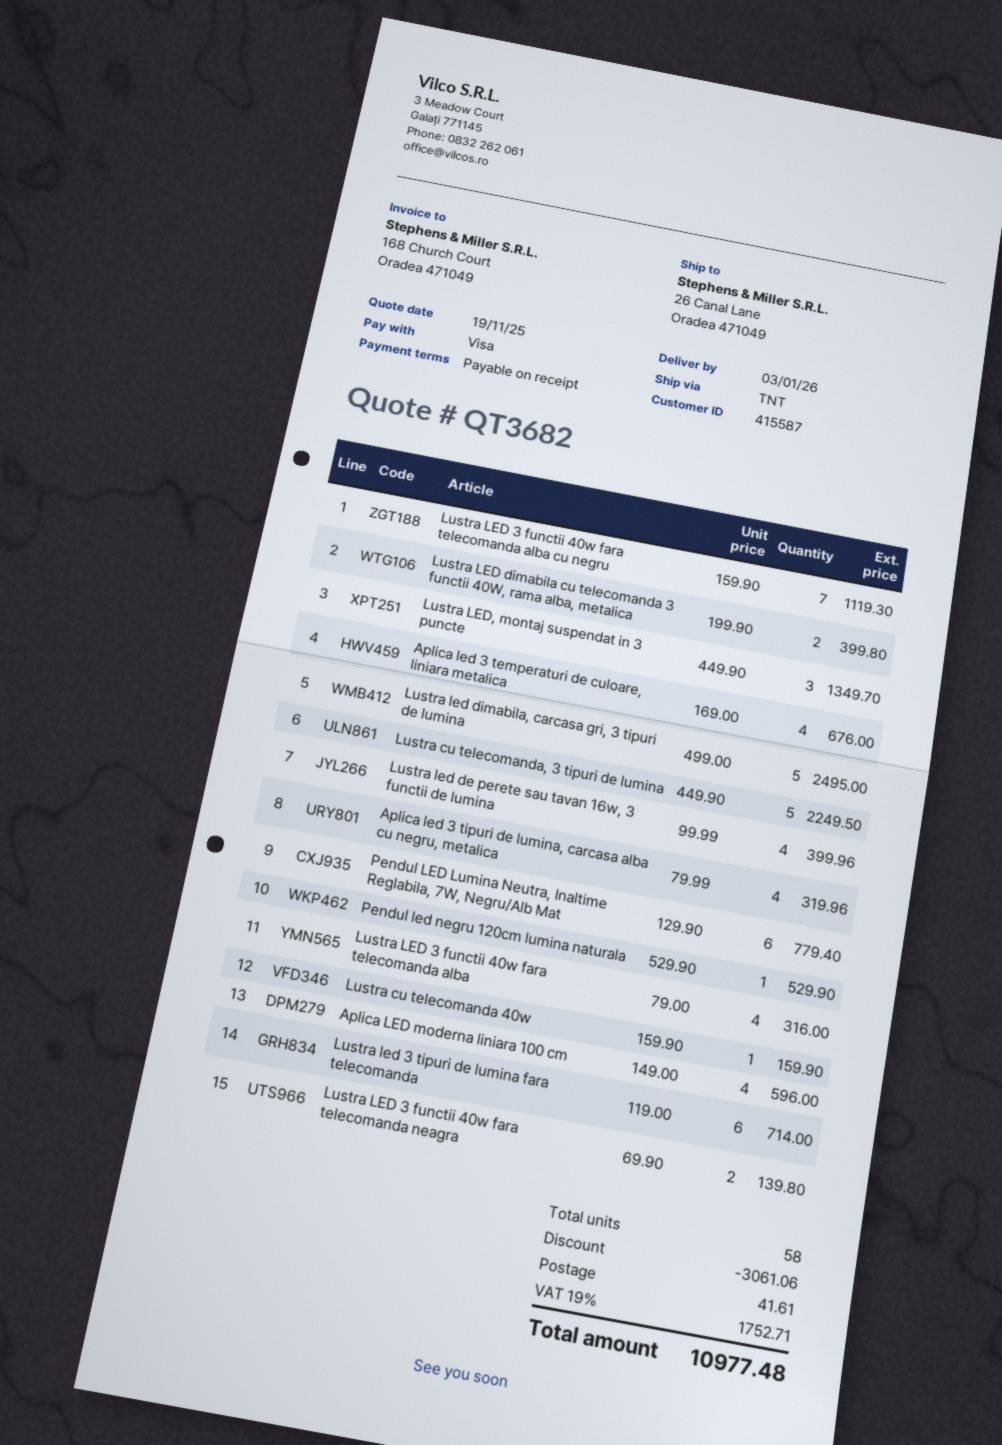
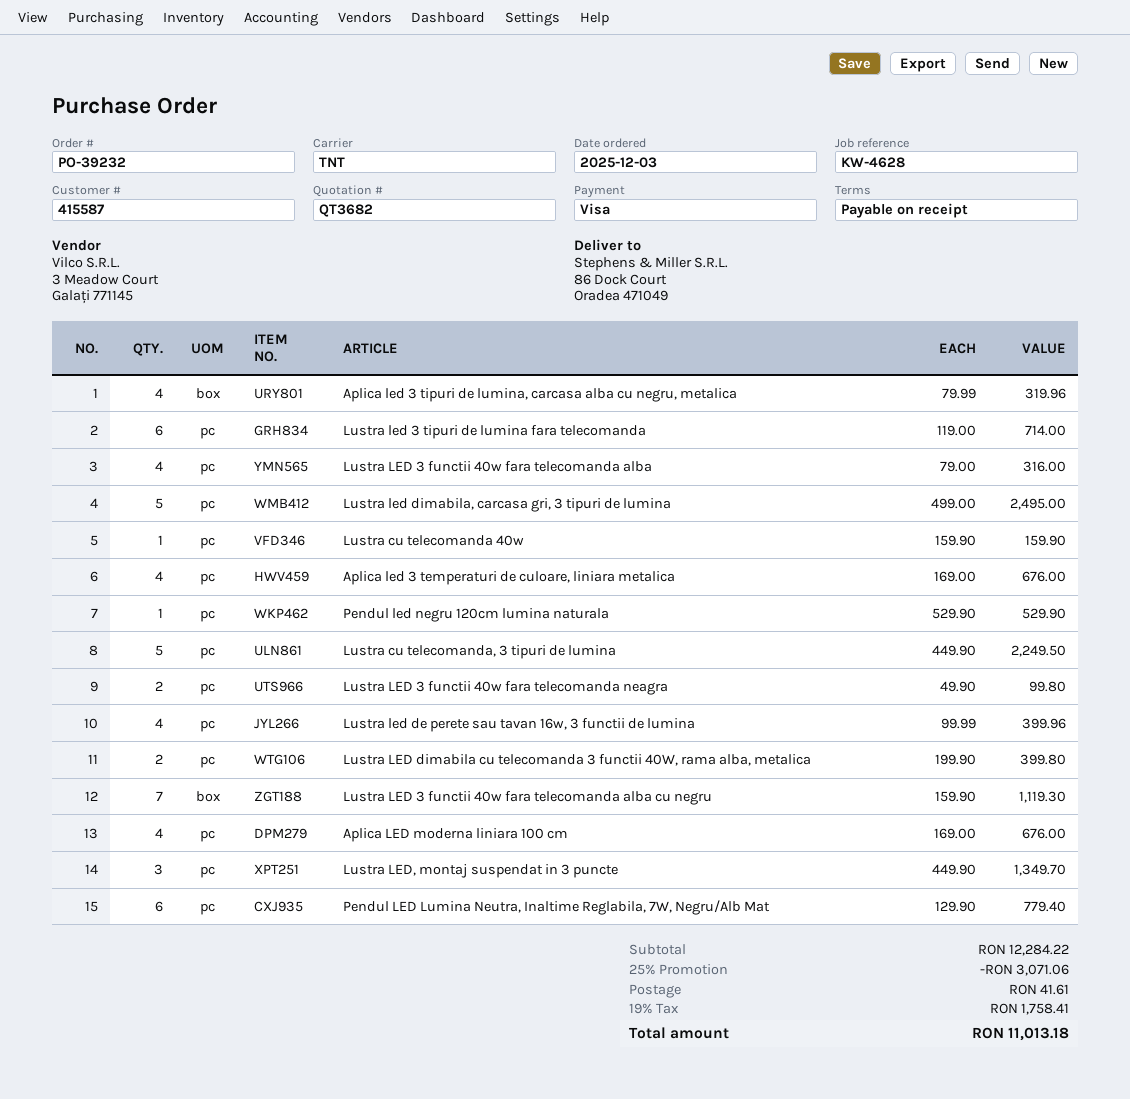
ship to: 26 Canal Lane, Oradea 471049 -> 86 Dock Court, Oradea 471049
Aplica LED moderna liniara 100 cm: 4 x 149.00 = 596.00 -> 4 x 169.00 = 676.00
Lustra LED 3 functii 40w fara telecomanda neagra: 2 x 69.90 = 139.80 -> 2 x 49.90 = 99.80
discount: 3061.06 -> 3071.06
tax: 19% = 1752.71 -> 19% = 1758.41
total: 10977.48 -> 11013.18

